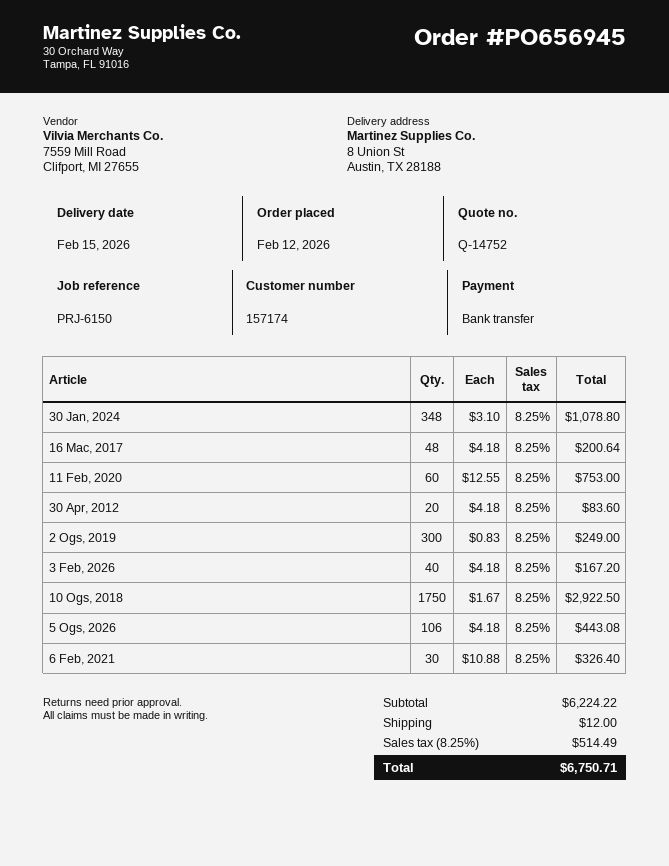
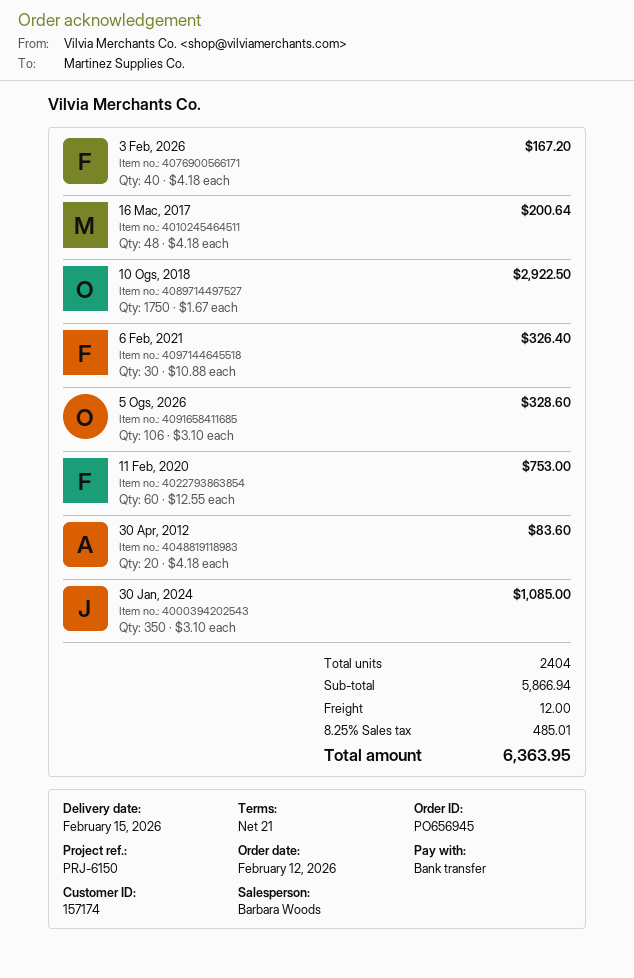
30 Jan, 2024: 348 x 3.10 = 1078.80 -> 350 x 3.10 = 1085.00
2 Ogs, 2019: 300 x 0.83 = 249.00 -> none
5 Ogs, 2026: 106 x 4.18 = 443.08 -> 106 x 3.10 = 328.60
subtotal: 6224.22 -> 5866.94
tax: 8.25% = 514.49 -> 8.25% = 485.01
total: 6750.71 -> 6363.95

